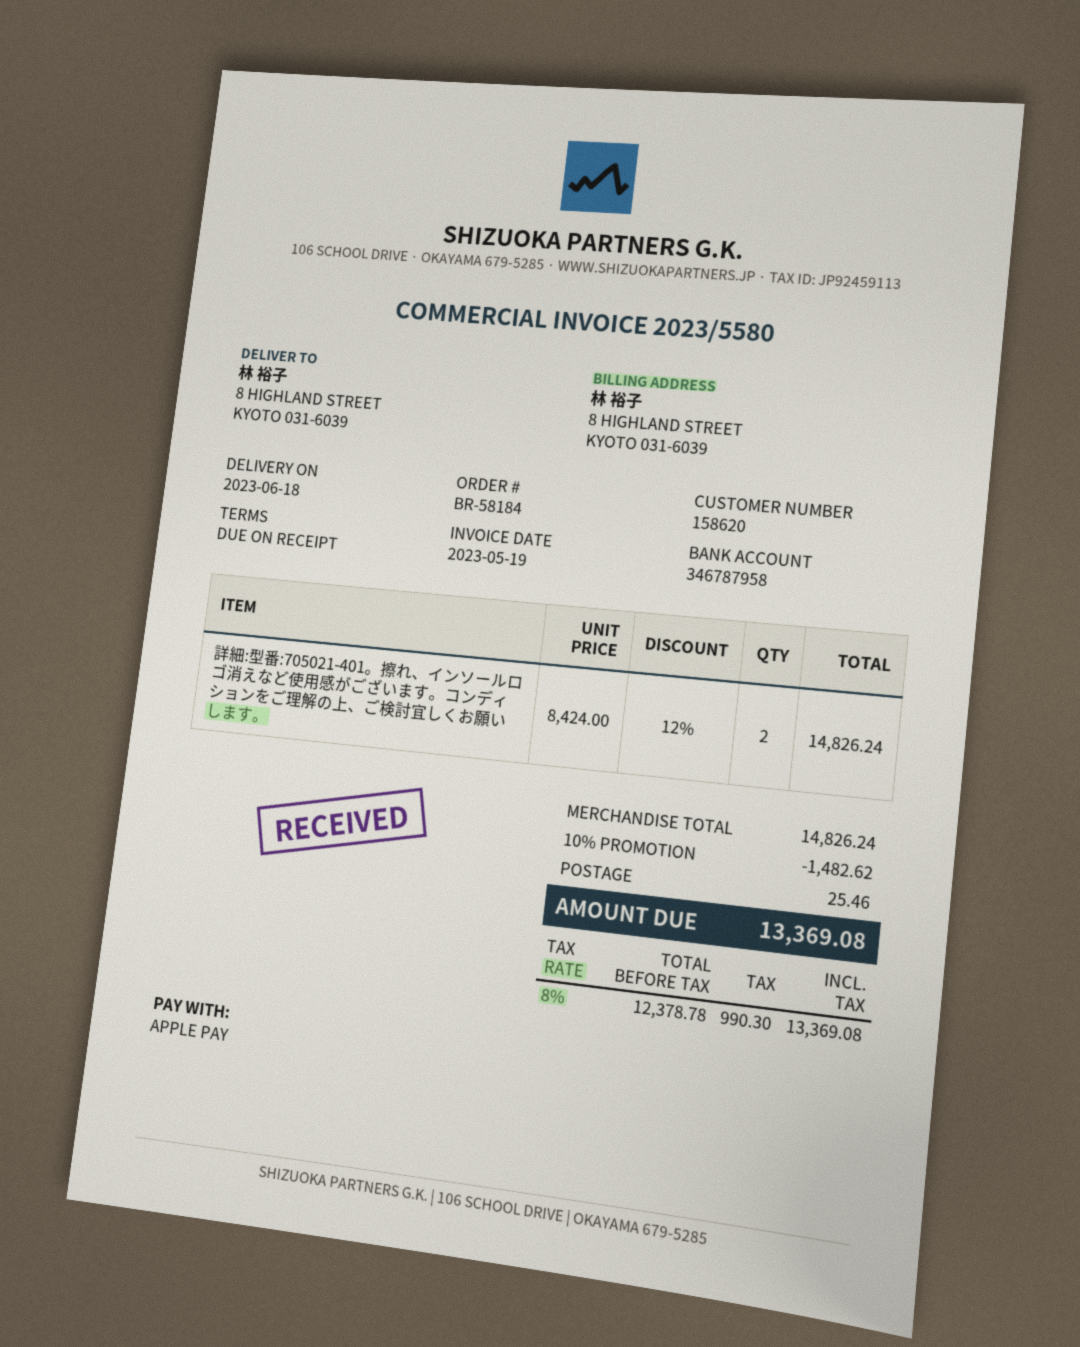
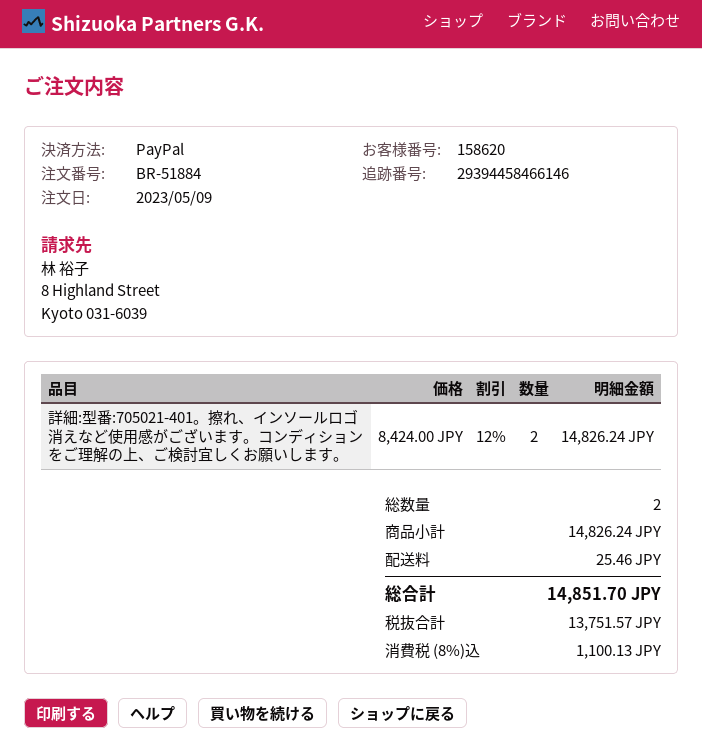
order number: BR-58184 -> BR-51884
payment method: Apple Pay -> PayPal
discount: 10% = 1482.62 -> none
net: 12378.78 -> 13751.57
tax: 8% = 990.30 -> 8% = 1100.13
total: 13369.08 -> 14851.70

